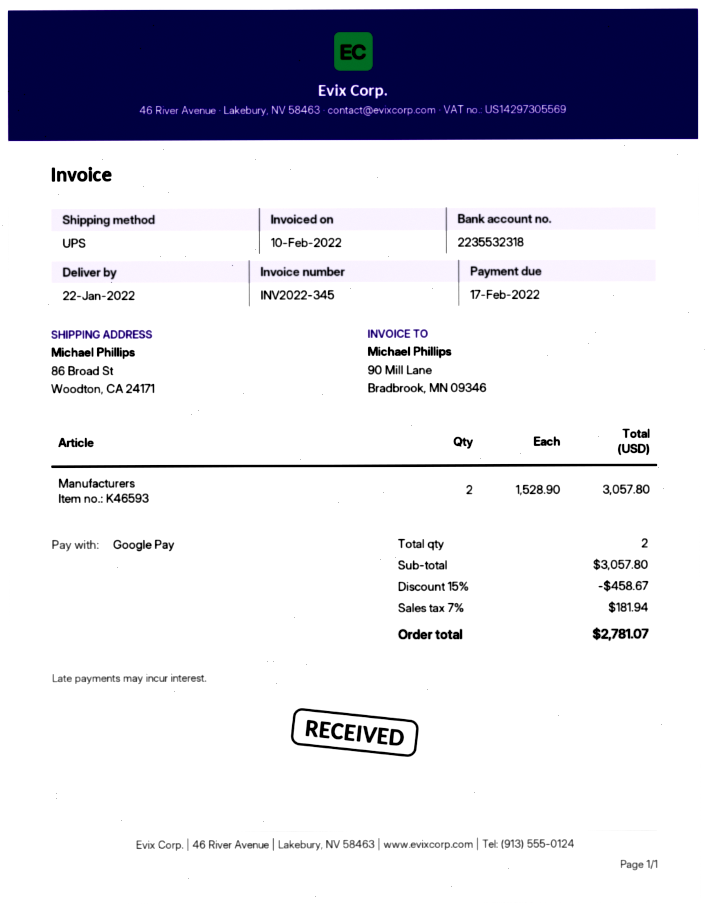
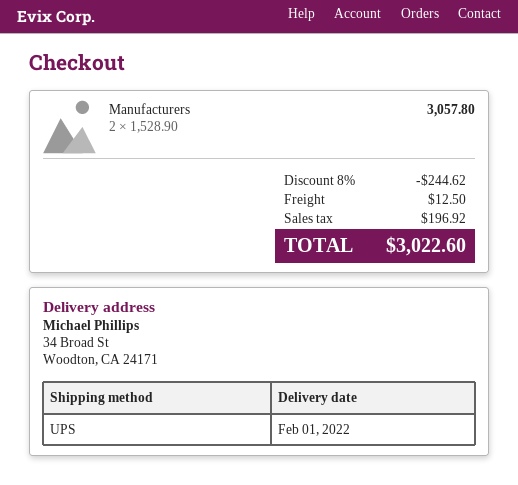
delivery date: 2022-01-22 -> 2022-02-01
ship to: 86 Broad St, Woodton, CA 24171 -> 34 Broad St, Woodton, CA 24171
discount: 15% = 458.67 -> 8% = 244.62
shipping: none -> 12.50
tax: 181.94 -> 196.92
total: 2781.07 -> 3022.60

